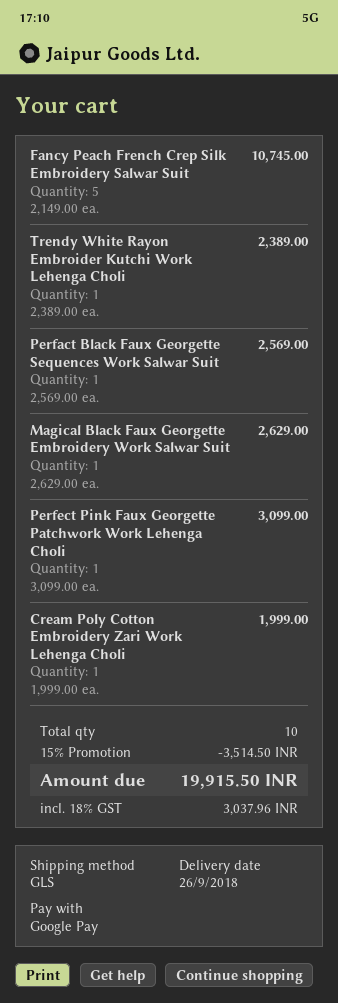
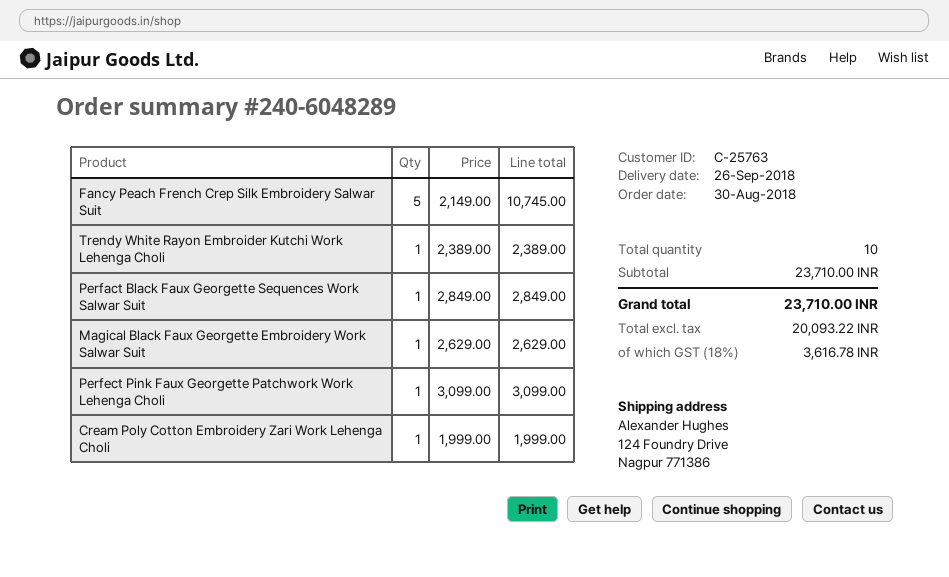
Perfact Black Faux Georgette Sequences Work Salwar Suit: 1 x 2569.00 = 2569.00 -> 1 x 2849.00 = 2849.00
discount: 15% = 3514.50 -> none
tax: 18% = 3037.96 -> 18% = 3616.78
total: 19915.50 -> 23710.00

